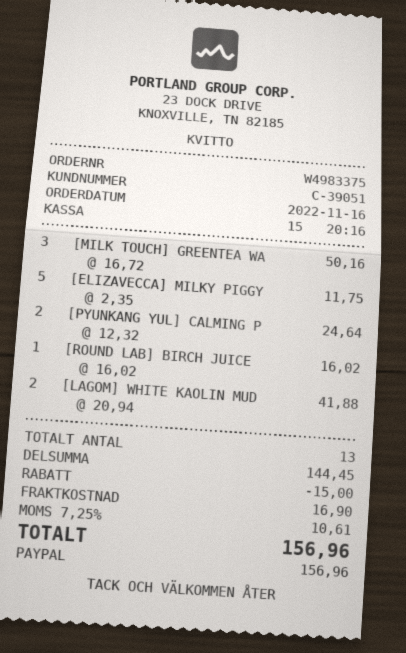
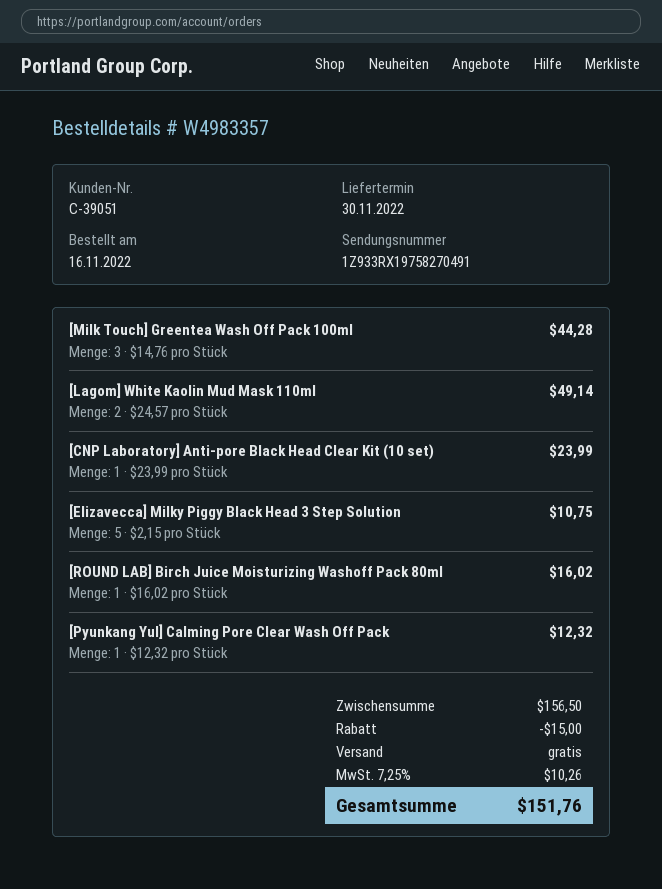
order number: W4983375 -> W4983357
[MILK TOUCH] GREENTEA WA: 3 x 16.72 = 50.16 -> 3 x 14.76 = 44.28
[ELIZAVECCA] MILKY PIGGY: 5 x 2.35 = 11.75 -> 5 x 2.15 = 10.75
[PYUNKANG YUL] CALMING P: 2 x 12.32 = 24.64 -> 1 x 12.32 = 12.32
[LAGOM] WHITE KAOLIN MUD: 2 x 20.94 = 41.88 -> 2 x 24.57 = 49.14
[CNP Laboratory] Anti-pore Black Head Clear Kit (10 set): none -> 1 x 23.99 = 23.99
subtotal: 144.45 -> 156.50
shipping: 16.90 -> 0.00
tax: 7.25% = 10.61 -> 7.25% = 10.26
total: 156.96 -> 151.76

